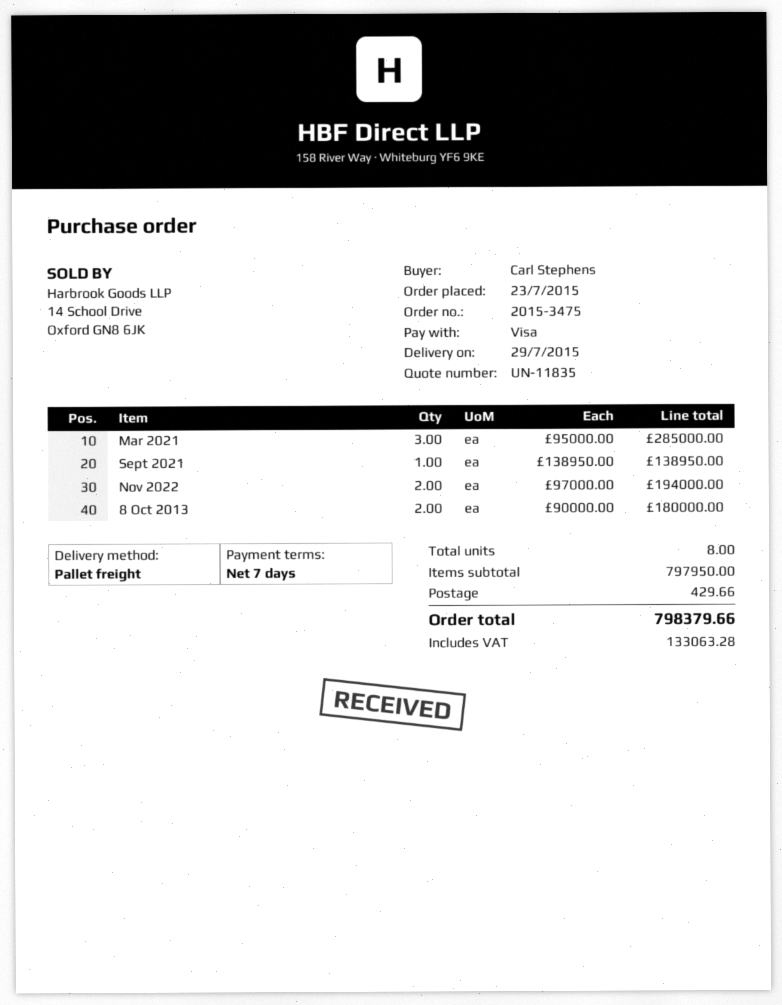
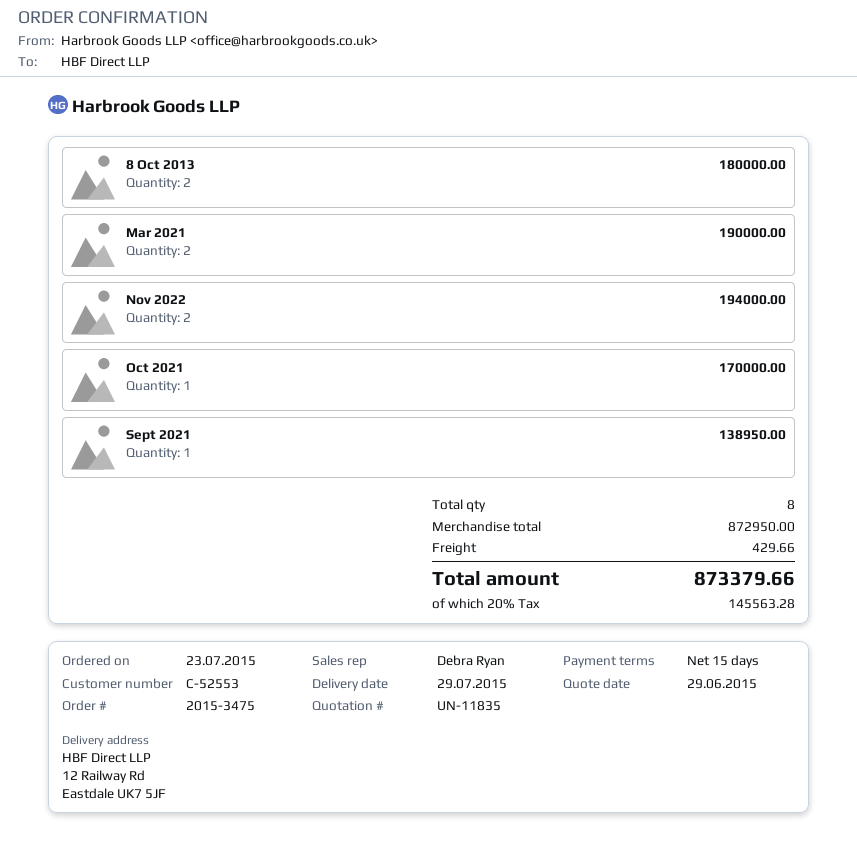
payment terms: 7 days -> 15 days
Mar 2021: 3 for 285000.00 -> 2 for 190000.00
Oct 2021: none -> 1 for 170000.00
subtotal: 797950.00 -> 872950.00
tax: 133063.28 -> 145563.28
total: 798379.66 -> 873379.66

